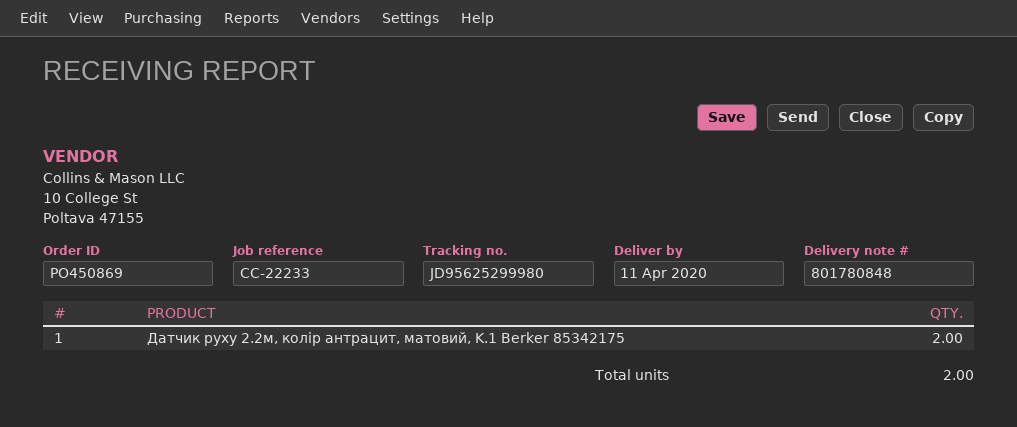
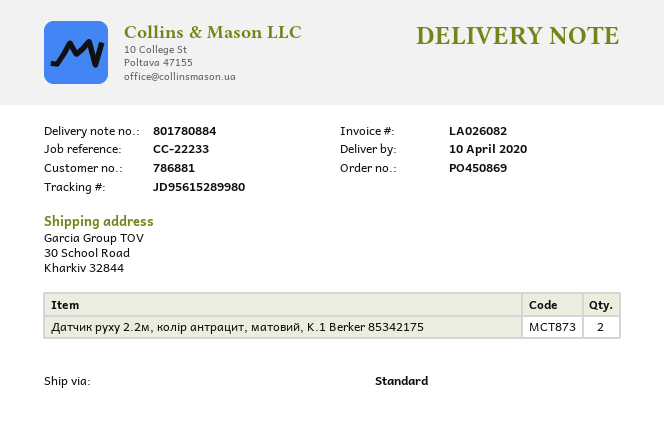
delivery note number: 801780848 -> 801780884
delivery date: 2020-04-11 -> 2020-04-10
tracking number: JD95625299980 -> JD95615289980

